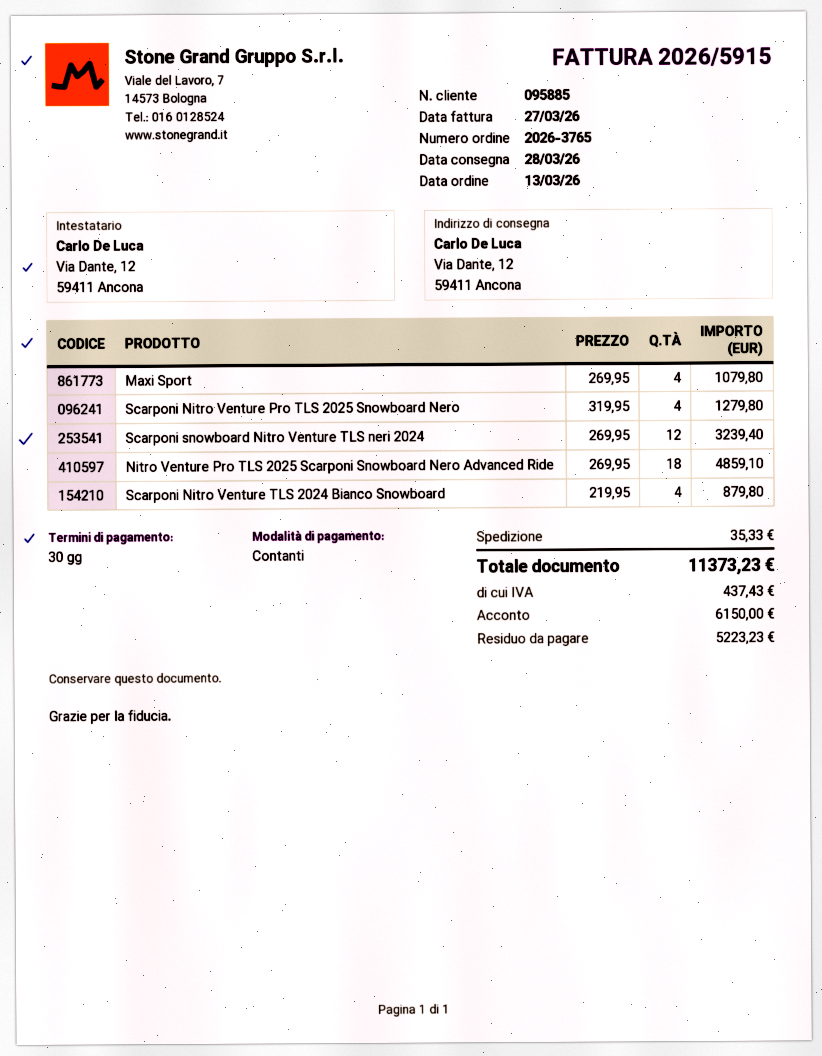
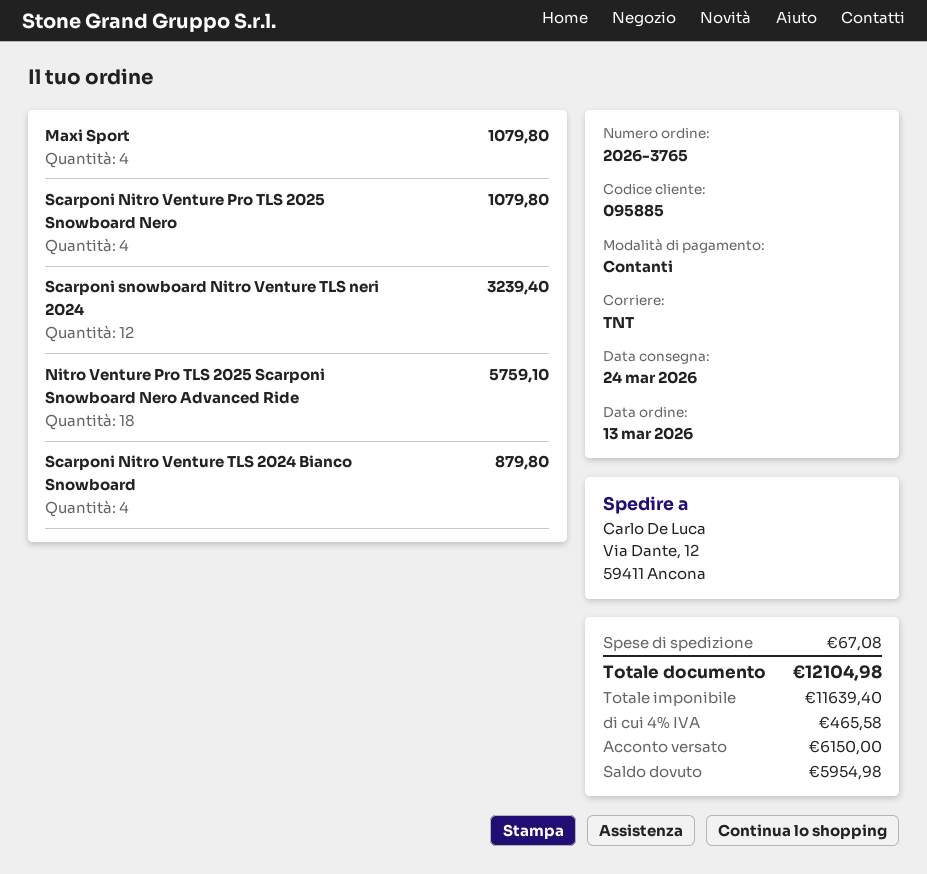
delivery date: 2026-03-28 -> 2026-03-24
Scarponi Nitro Venture Pro TLS 2025 Snowboard Nero: 4 for 1279.80 -> 4 for 1079.80
Nitro Venture Pro TLS 2025 Scarponi Snowboard Nero Advanced Ride: 18 for 4859.10 -> 18 for 5759.10
shipping: 35.33 -> 67.08
tax: 437.43 -> 465.58
total: 11373.23 -> 12104.98
balance: 5223.23 -> 5954.98

